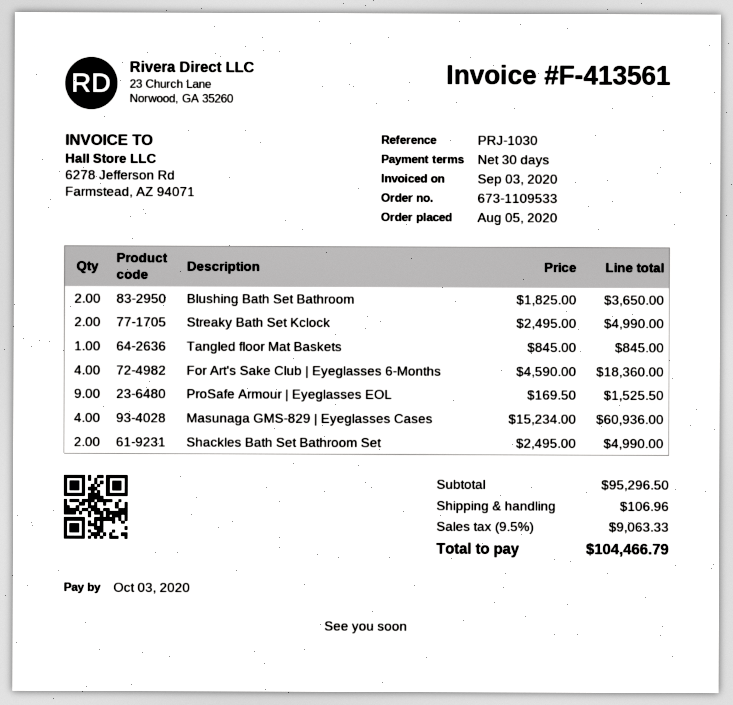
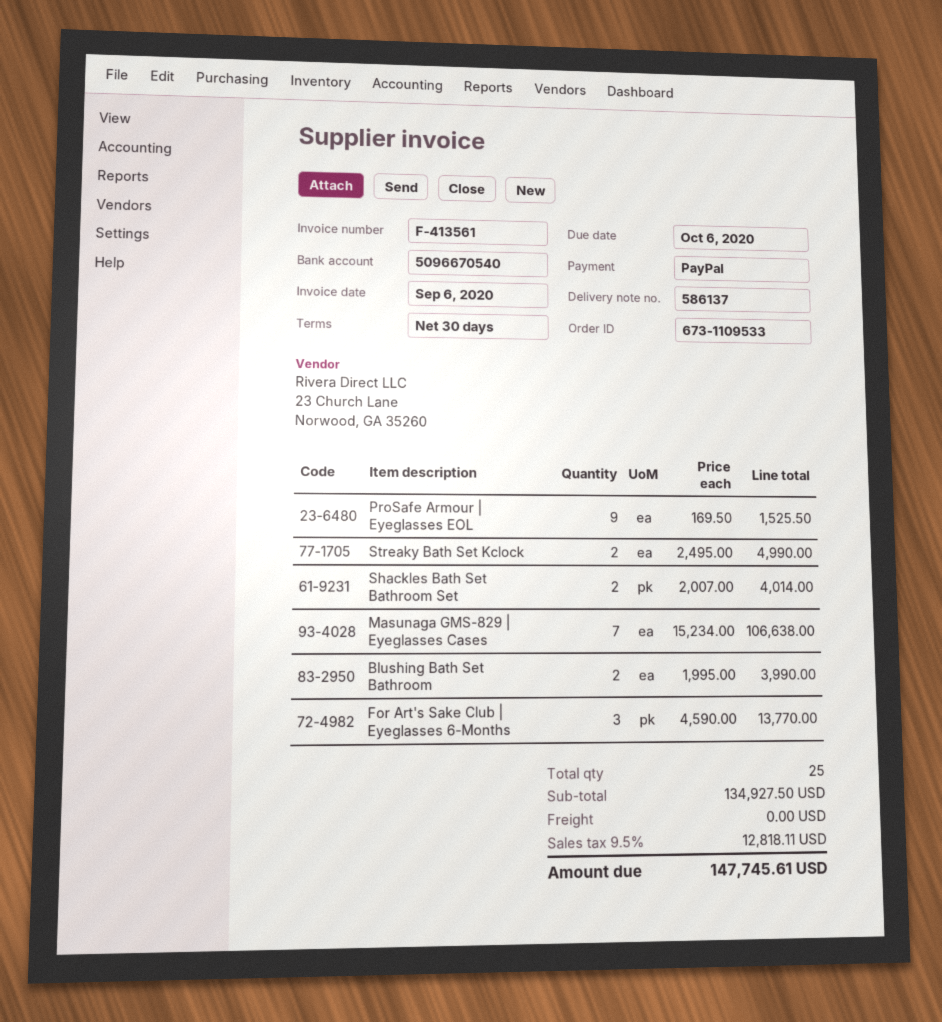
invoice date: 2020-09-03 -> 2020-09-06
due date: 2020-10-03 -> 2020-10-06
Blushing Bath Set Bathroom: 2 x 1825.00 = 3650.00 -> 2 x 1995.00 = 3990.00
Tangled floor Mat Baskets: 1 x 845.00 = 845.00 -> none
For Art's Sake Club | Eyeglasses 6-Months: 4 x 4590.00 = 18360.00 -> 3 x 4590.00 = 13770.00
Masunaga GMS-829 | Eyeglasses Cases: 4 x 15234.00 = 60936.00 -> 7 x 15234.00 = 106638.00
Shackles Bath Set Bathroom Set: 2 x 2495.00 = 4990.00 -> 2 x 2007.00 = 4014.00
subtotal: 95296.50 -> 134927.50
shipping: 106.96 -> 0.00
tax: 9.5% = 9063.33 -> 9.5% = 12818.11
total: 104466.79 -> 147745.61

